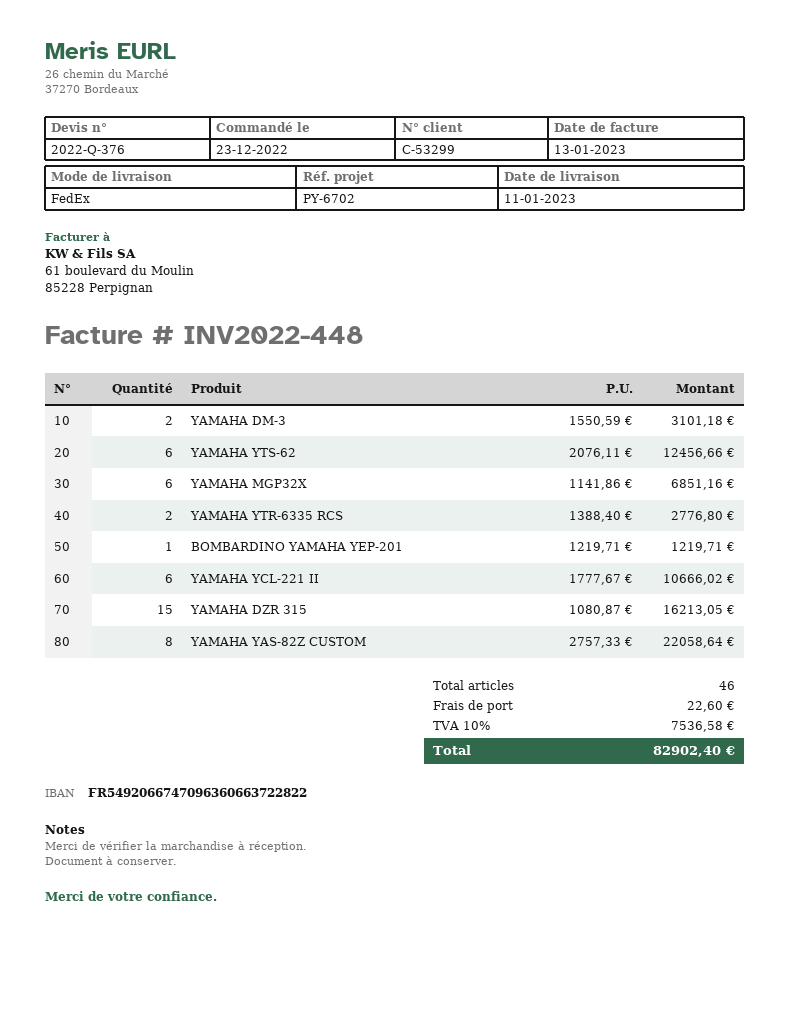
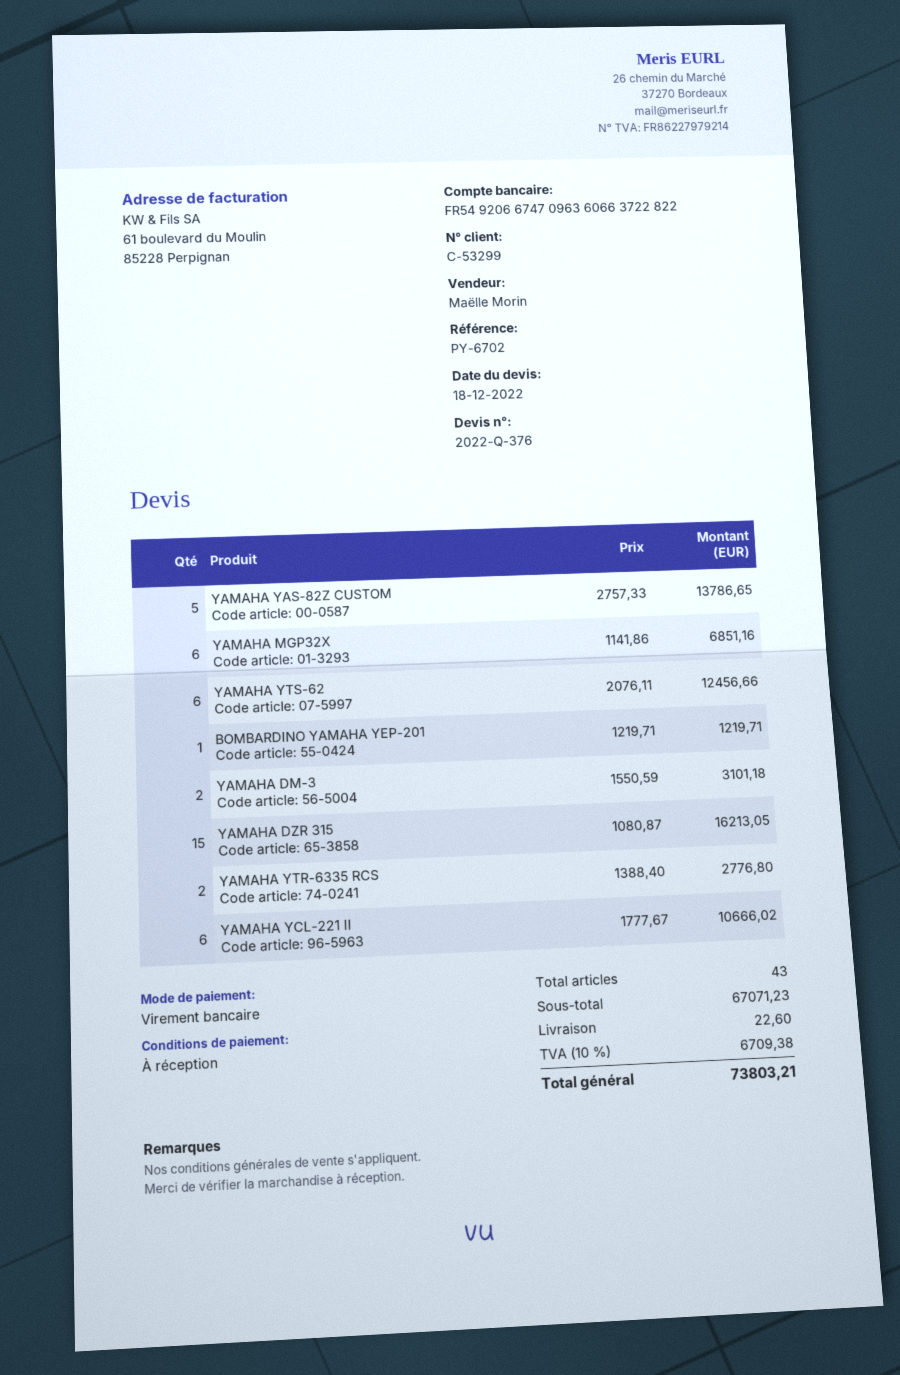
YAMAHA YAS-82Z CUSTOM: 8 x 2757.33 = 22058.64 -> 5 x 2757.33 = 13786.65
total quantity: 46 -> 43
tax: 10% = 7536.58 -> 10% = 6709.38
total: 82902.40 -> 73803.21

